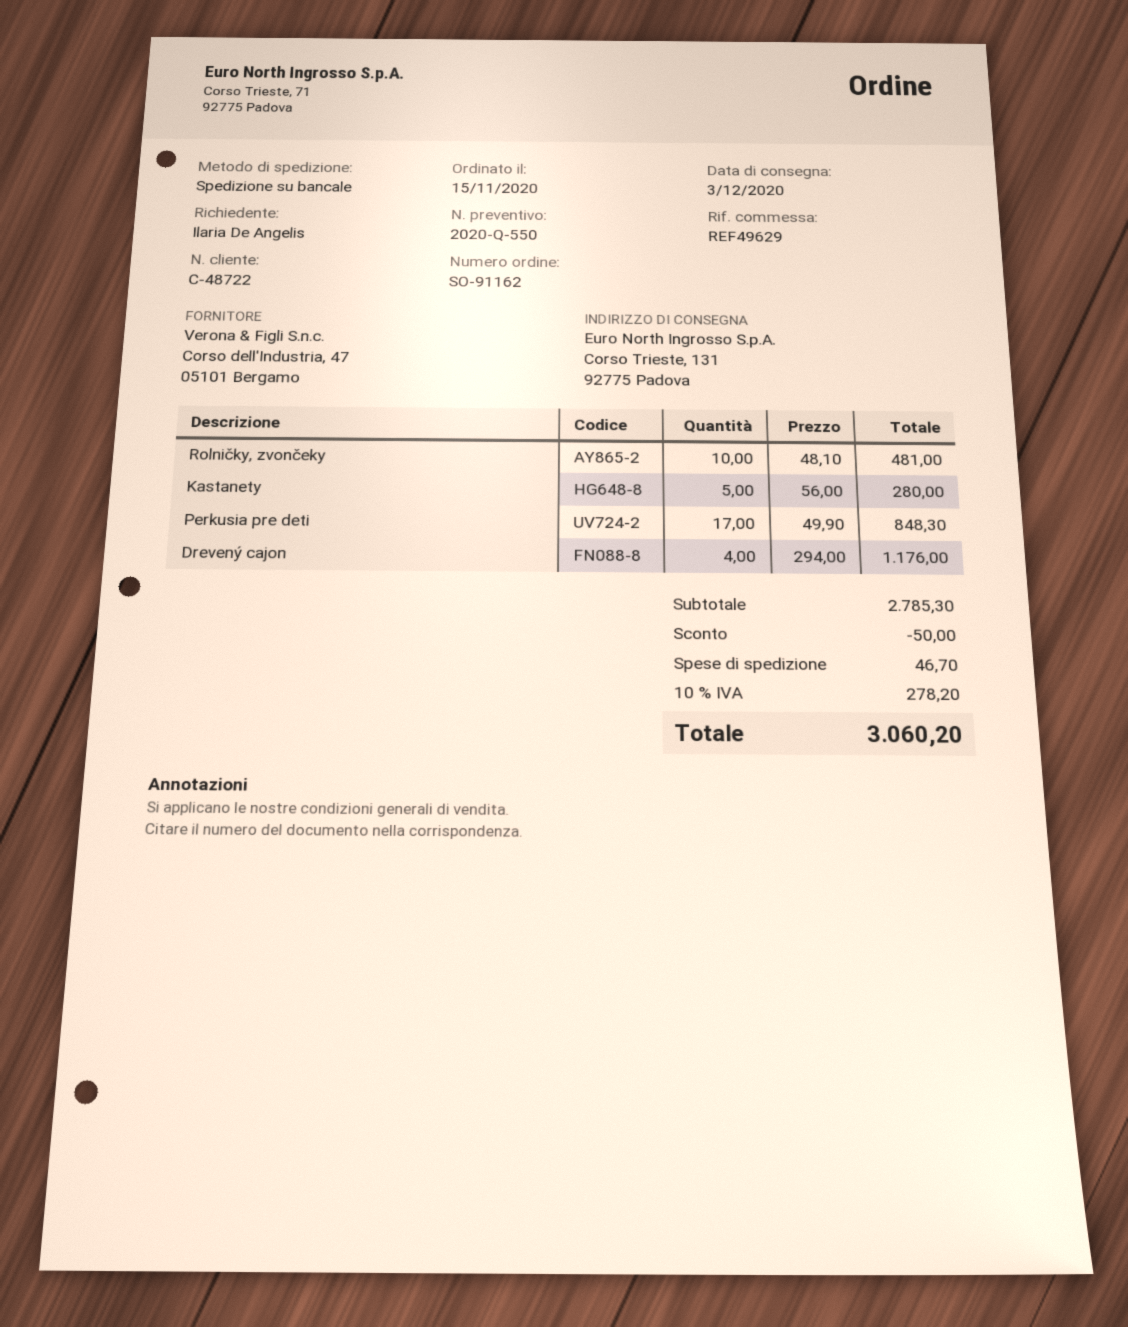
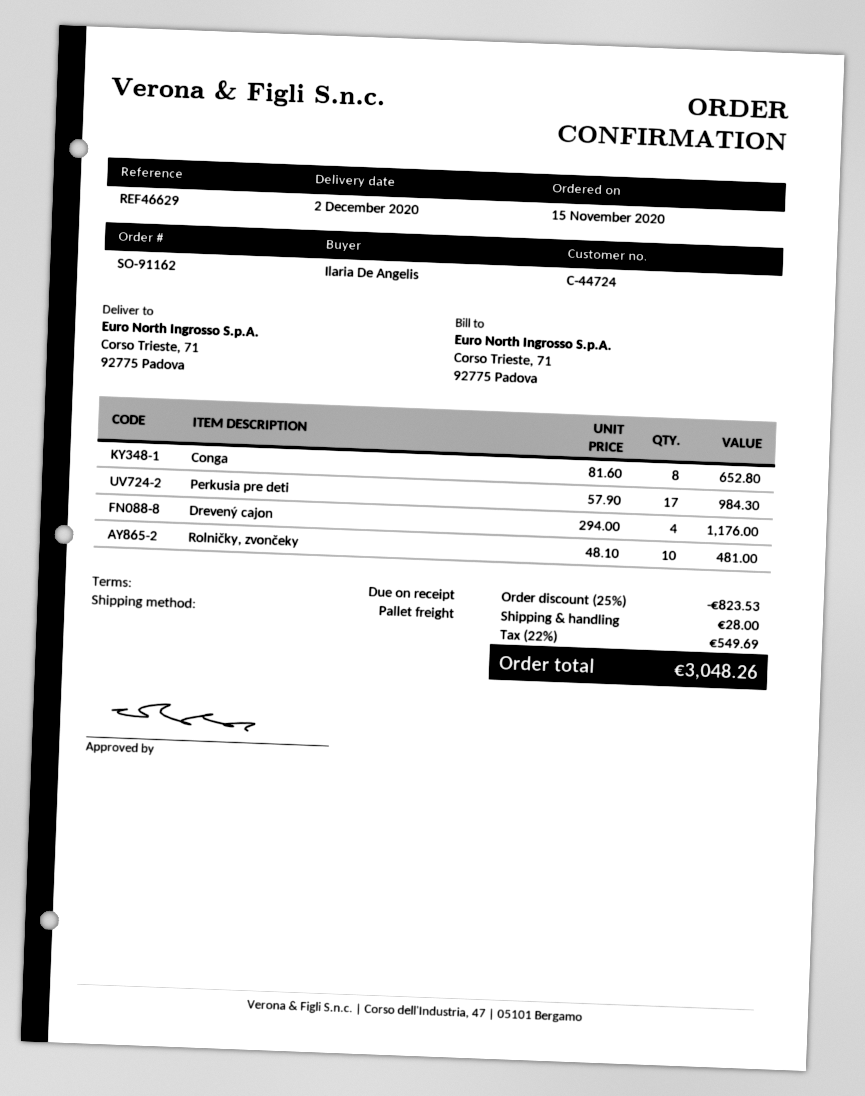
delivery date: 2020-12-03 -> 2020-12-02
customer number: C-48722 -> C-44724
reference: REF49629 -> REF46629
ship to: Corso Trieste, 131, 92775 Padova -> Corso Trieste, 71, 92775 Padova
Kastanety: 5 x 56.00 = 280.00 -> none
Perkusia pre deti: 17 x 49.90 = 848.30 -> 17 x 57.90 = 984.30
Conga: none -> 8 x 81.60 = 652.80
discount: 50.00 -> 823.53
shipping: 46.70 -> 28.00
tax: 10% = 278.20 -> 22% = 549.69
total: 3060.20 -> 3048.26

